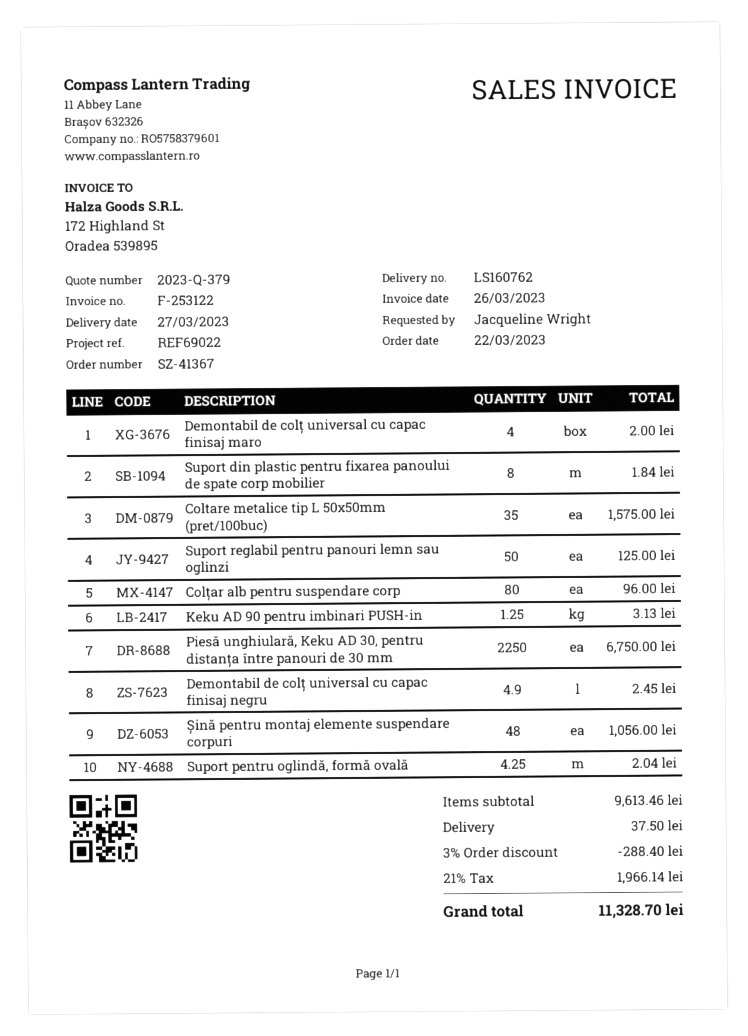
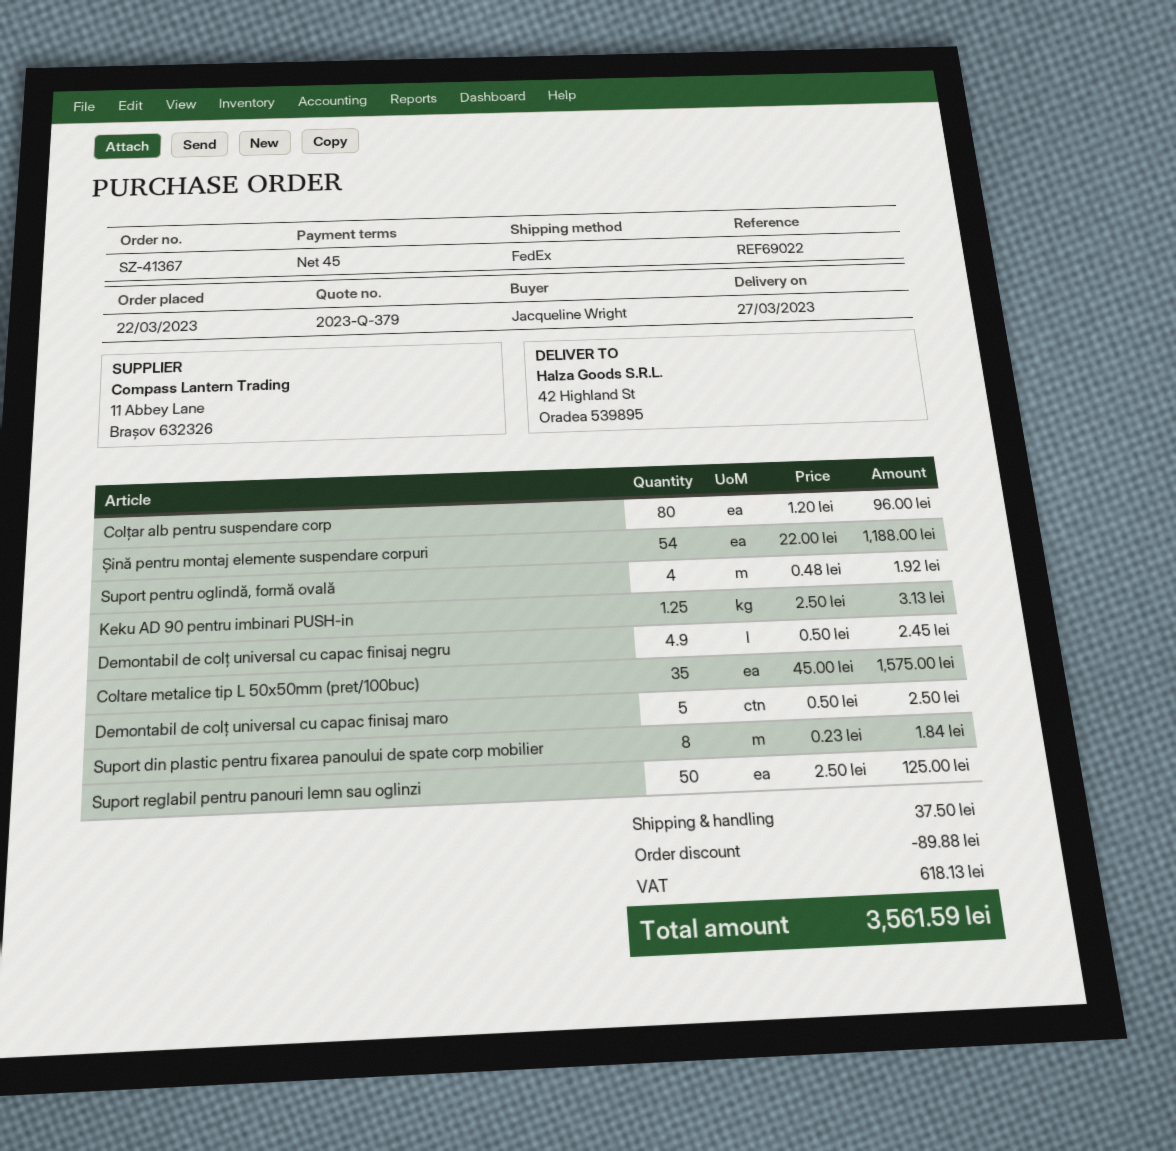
Demontabil de colț universal cu capac finisaj maro: 4 for 2.00 -> 5 for 2.50
Piesă unghiulară, Keku AD 30, pentru distanța între panouri de 30 mm: 2250 for 6750.00 -> none
Șină pentru montaj elemente suspendare corpuri: 48 for 1056.00 -> 54 for 1188.00
Suport pentru oglindă, formă ovală: 4.25 for 2.04 -> 4 for 1.92
discount: 288.40 -> 89.88
tax: 1966.14 -> 618.13
total: 11328.70 -> 3561.59

